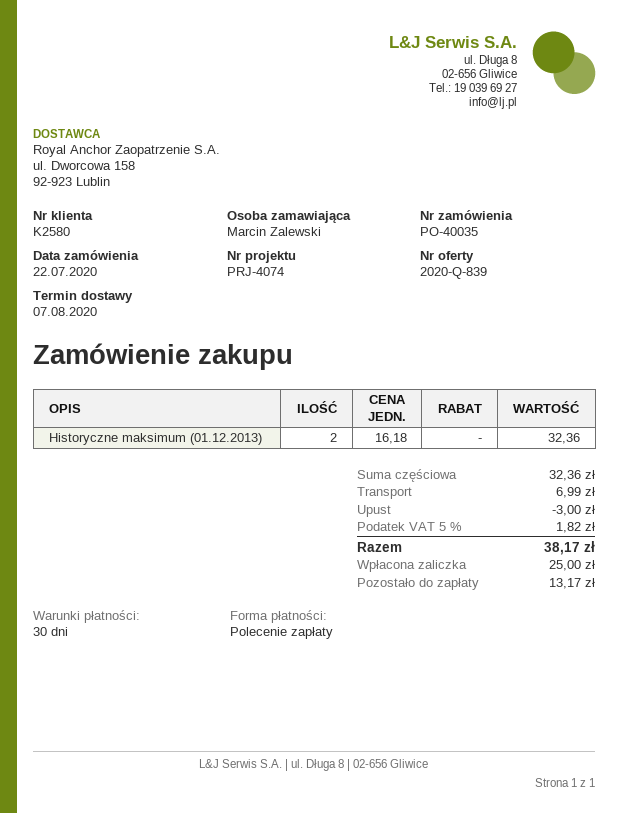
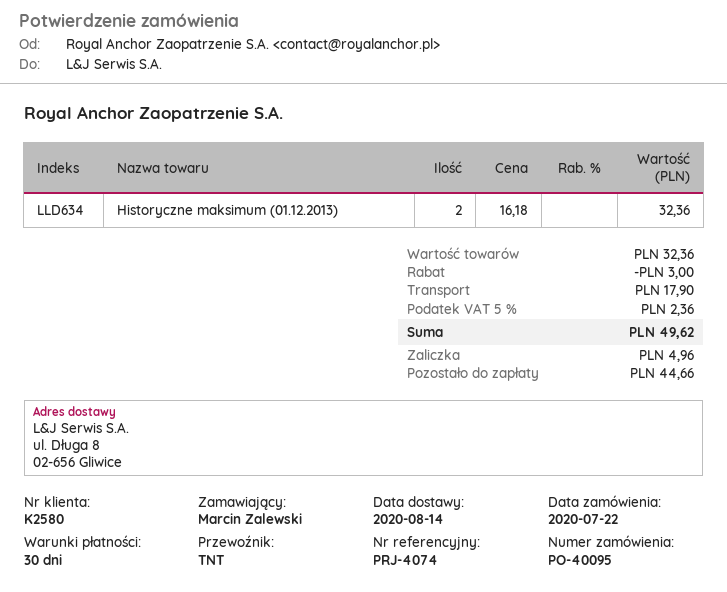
order number: PO-40035 -> PO-40095
delivery date: 2020-08-07 -> 2020-08-14
shipping: 6.99 -> 17.90
tax: 5% = 1.82 -> 5% = 2.36
total: 38.17 -> 49.62
deposit: 25.00 -> 4.96
balance: 13.17 -> 44.66

